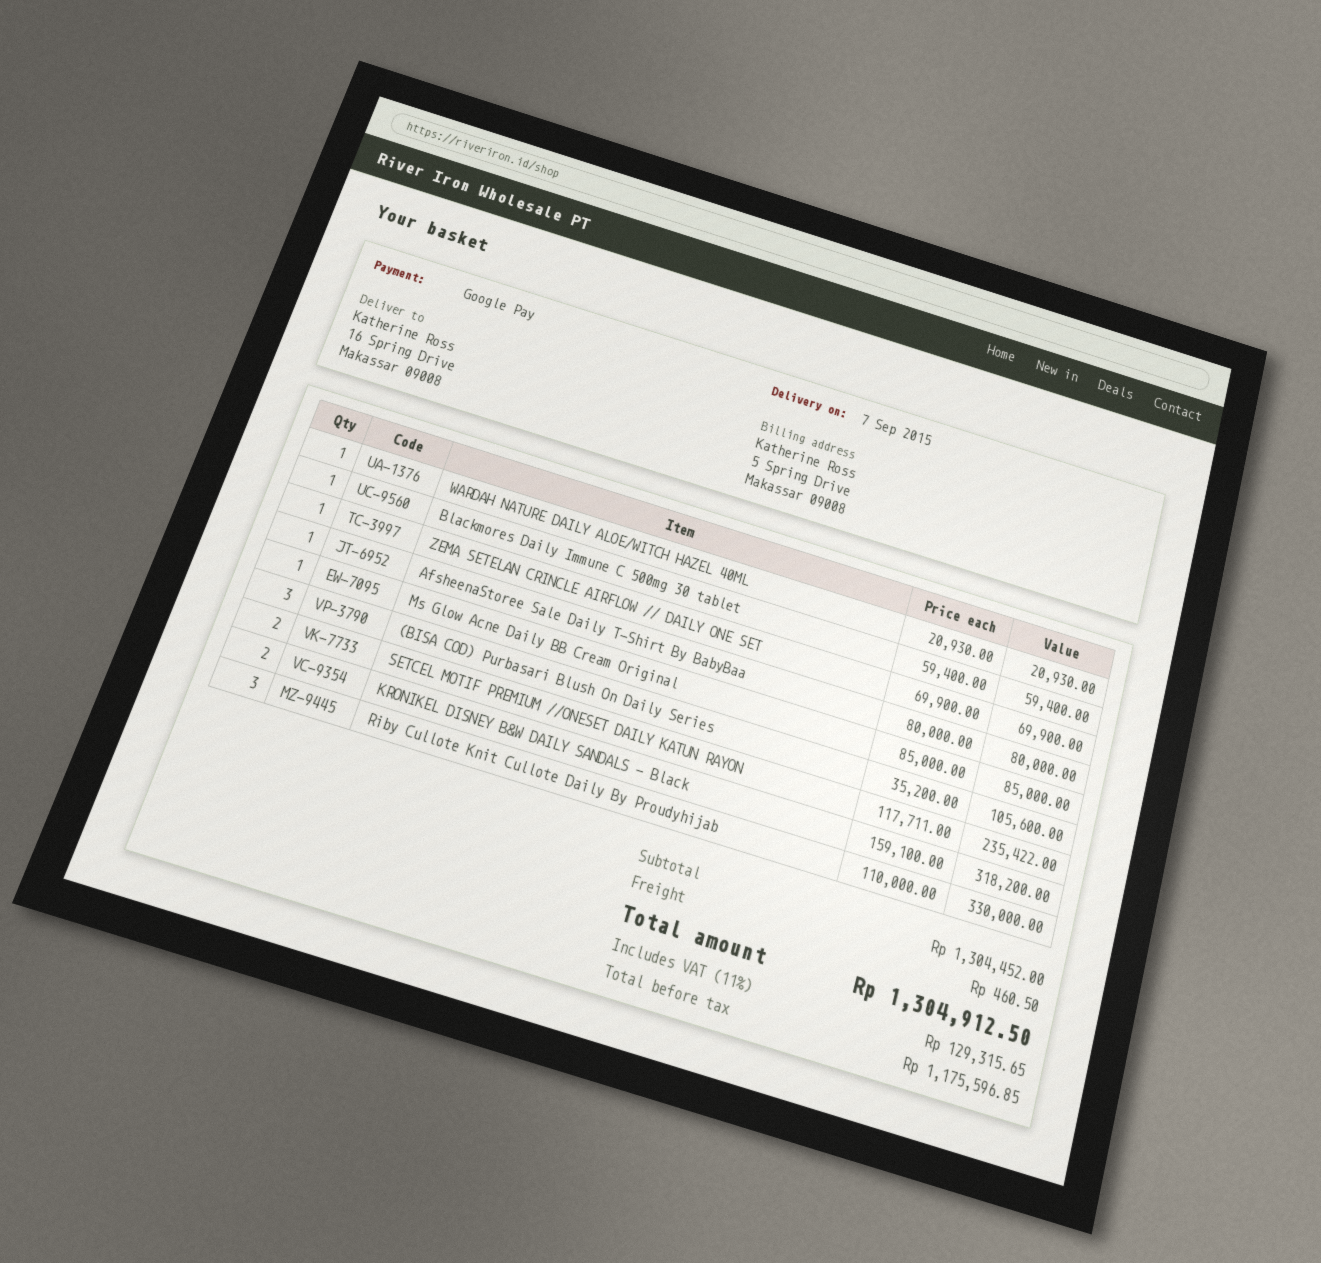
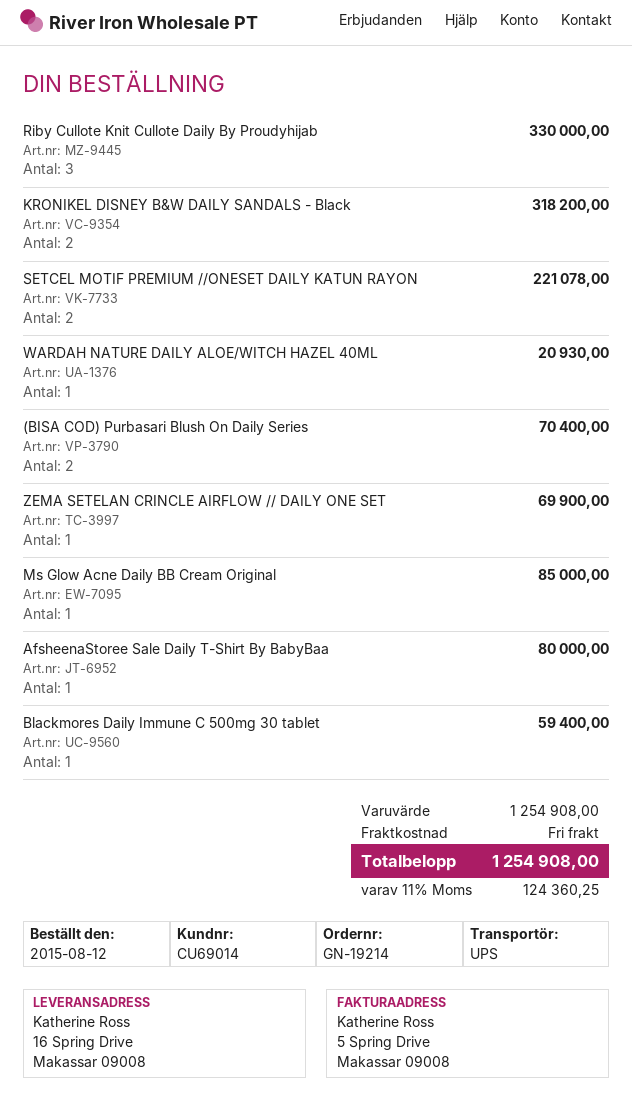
(BISA COD) Purbasari Blush On Daily Series: 3 for 105600.00 -> 2 for 70400.00
SETCEL MOTIF PREMIUM //ONESET DAILY KATUN RAYON: 2 for 235422.00 -> 2 for 221078.00
subtotal: 1304452.00 -> 1254908.00
shipping: 460.50 -> 0.00
tax: 11% = 129315.65 -> 11% = 124360.25
total: 1304912.50 -> 1254908.00

